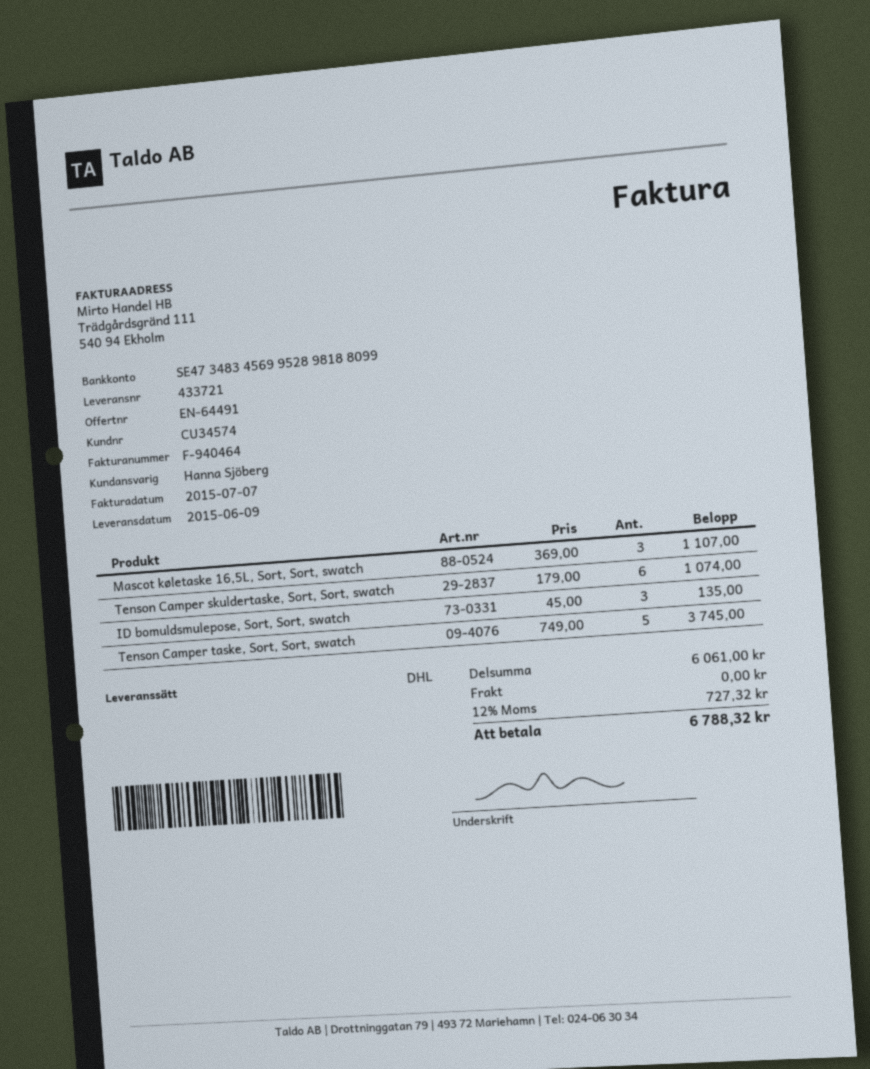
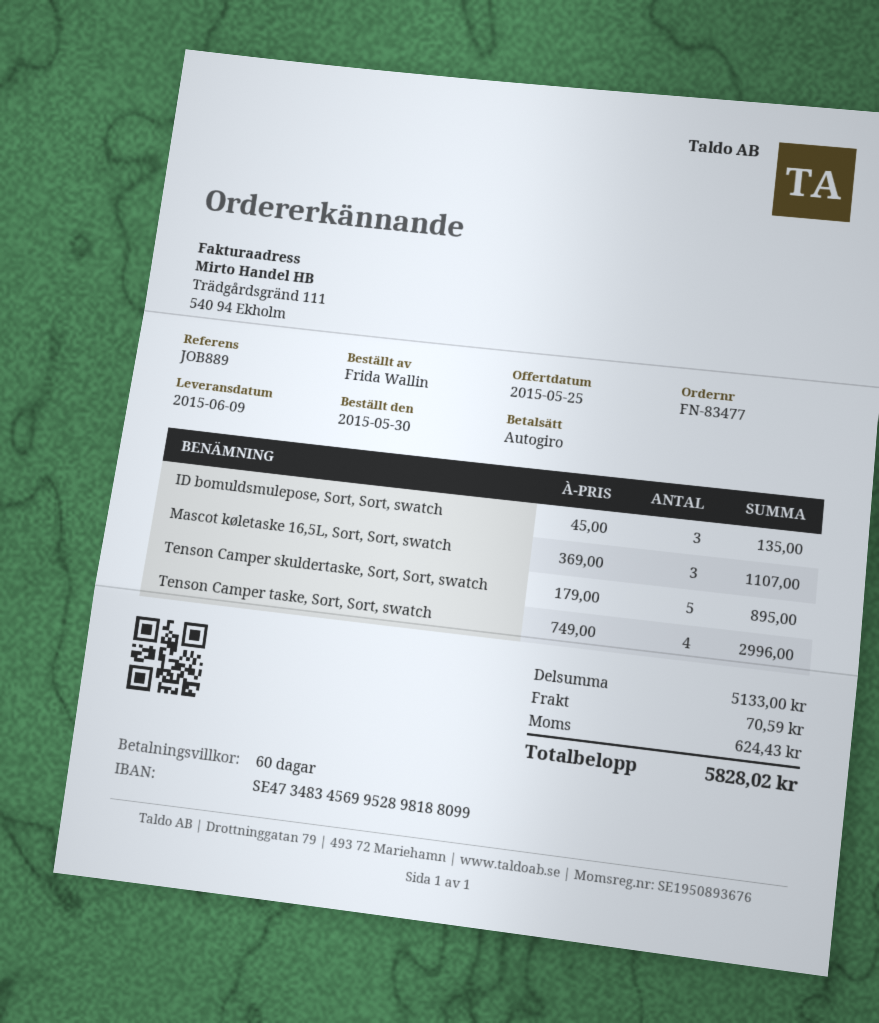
Tenson Camper skuldertaske, Sort, Sort, swatch: 6 x 179.00 = 1074.00 -> 5 x 179.00 = 895.00
Tenson Camper taske, Sort, Sort, swatch: 5 x 749.00 = 3745.00 -> 4 x 749.00 = 2996.00
subtotal: 6061.00 -> 5133.00
shipping: 0.00 -> 70.59
tax: 727.32 -> 624.43
total: 6788.32 -> 5828.02

